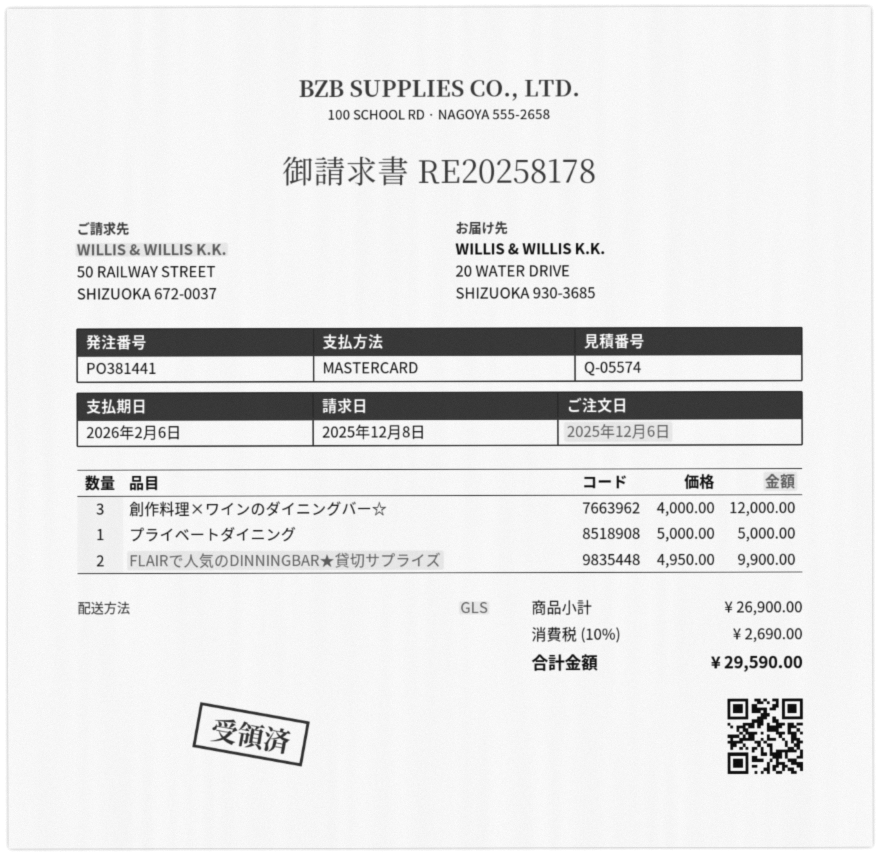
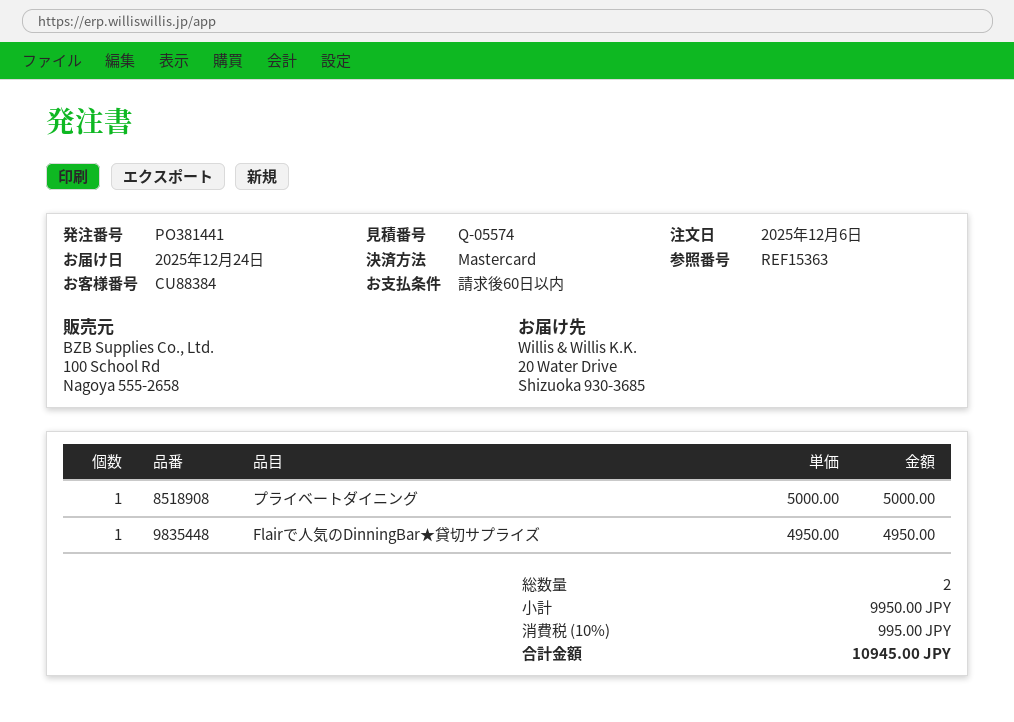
創作料理×ワインのダイニングバー☆: 3 x 4000.00 = 12000.00 -> none
FLAIRで人気のDINNINGBAR★貸切サプライズ: 2 x 4950.00 = 9900.00 -> 1 x 4950.00 = 4950.00
subtotal: 26900.00 -> 9950.00
tax: 10% = 2690.00 -> 10% = 995.00
total: 29590.00 -> 10945.00

